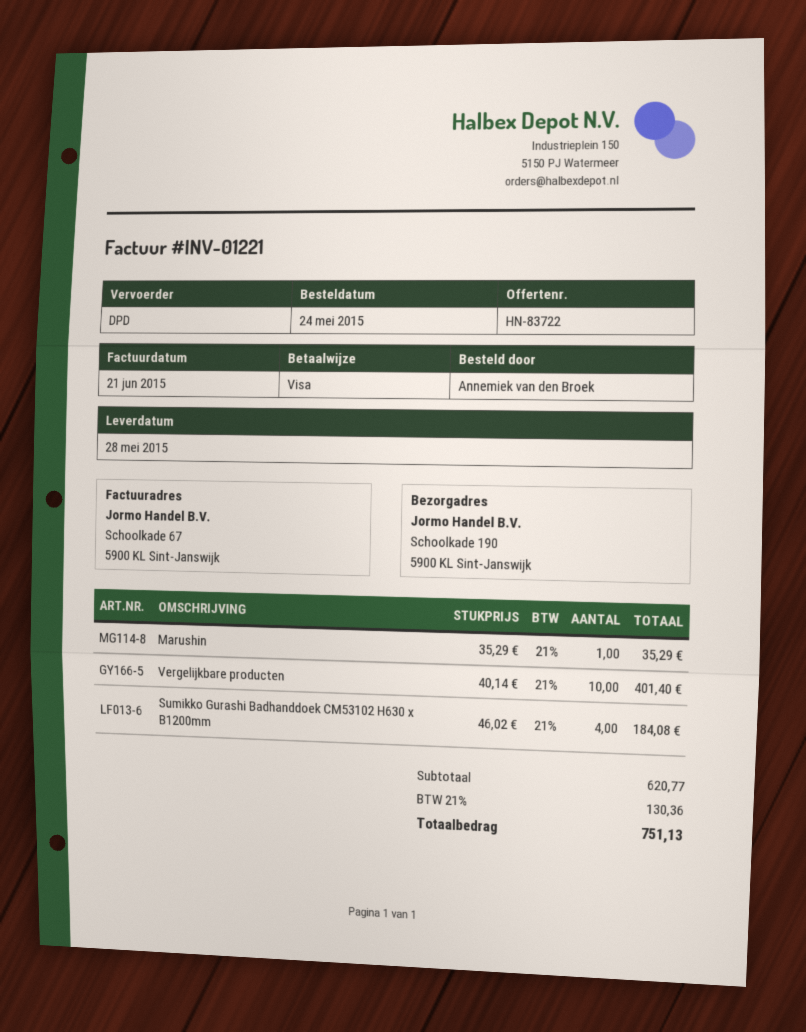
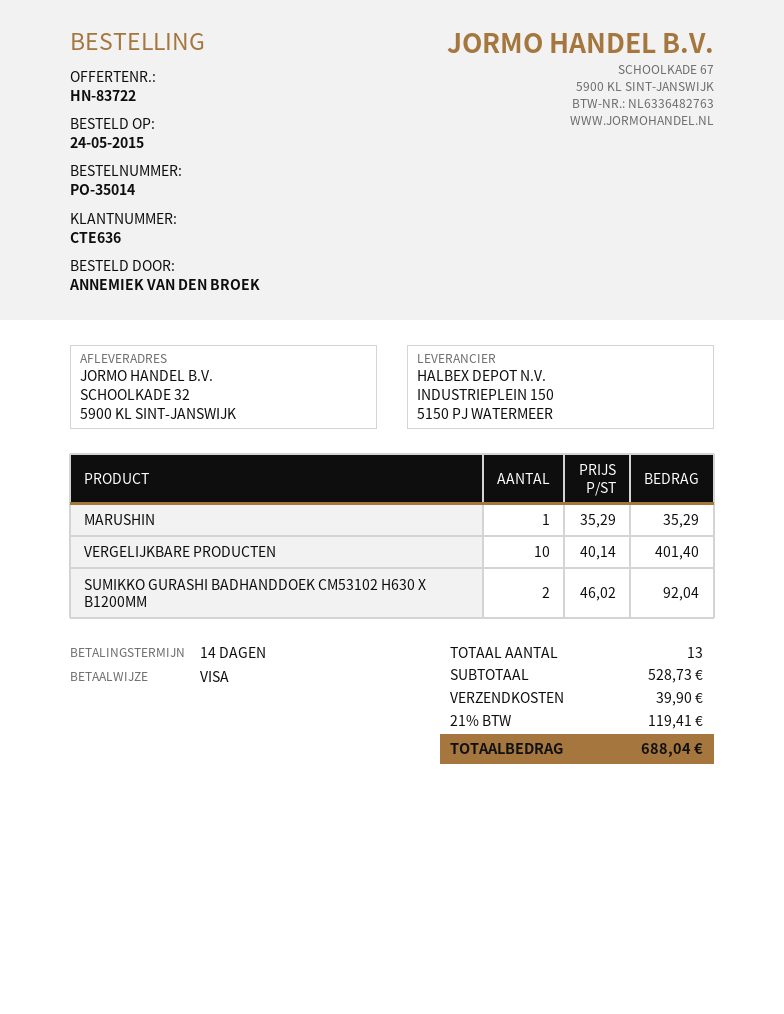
ship to: Schoolkade 190, 5900 KL Sint-Janswijk -> SCHOOLKADE 32, 5900 KL SINT-JANSWIJK
Sumikko Gurashi Badhanddoek CM53102 H630 x B1200mm: 4 x 46.02 = 184.08 -> 2 x 46.02 = 92.04
subtotal: 620.77 -> 528.73
shipping: none -> 39.90
tax: 21% = 130.36 -> 21% = 119.41
total: 751.13 -> 688.04

